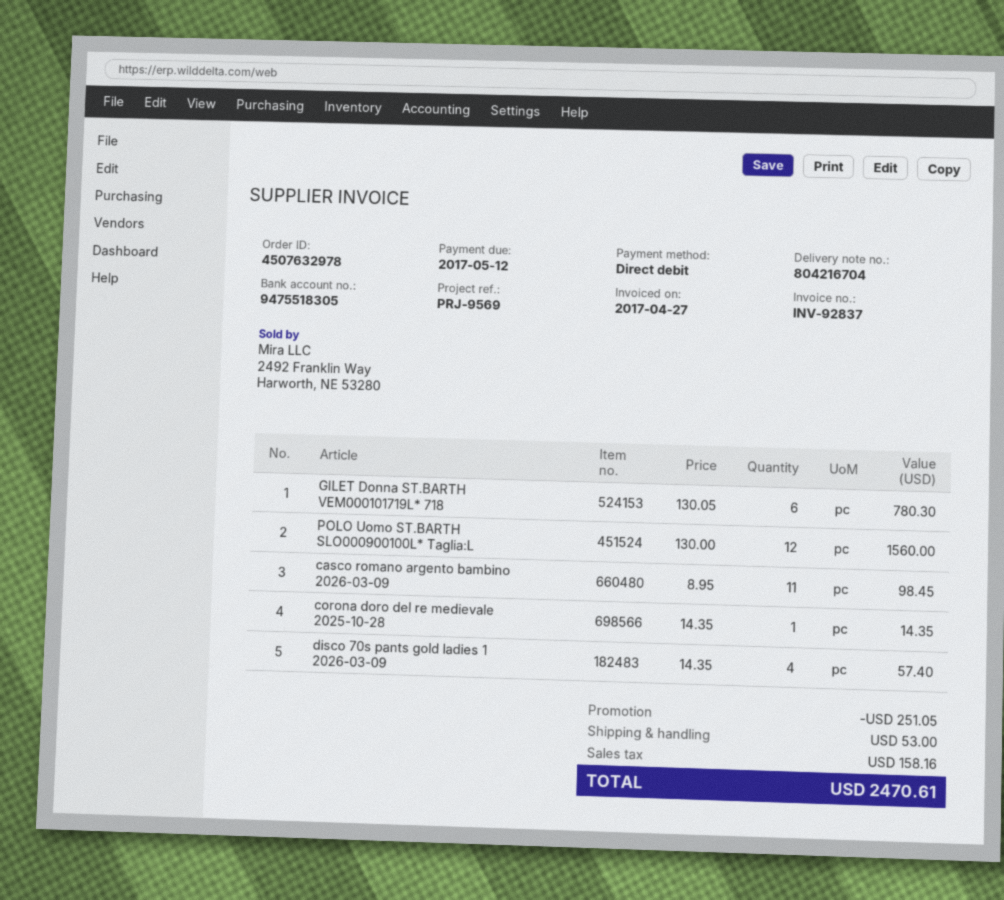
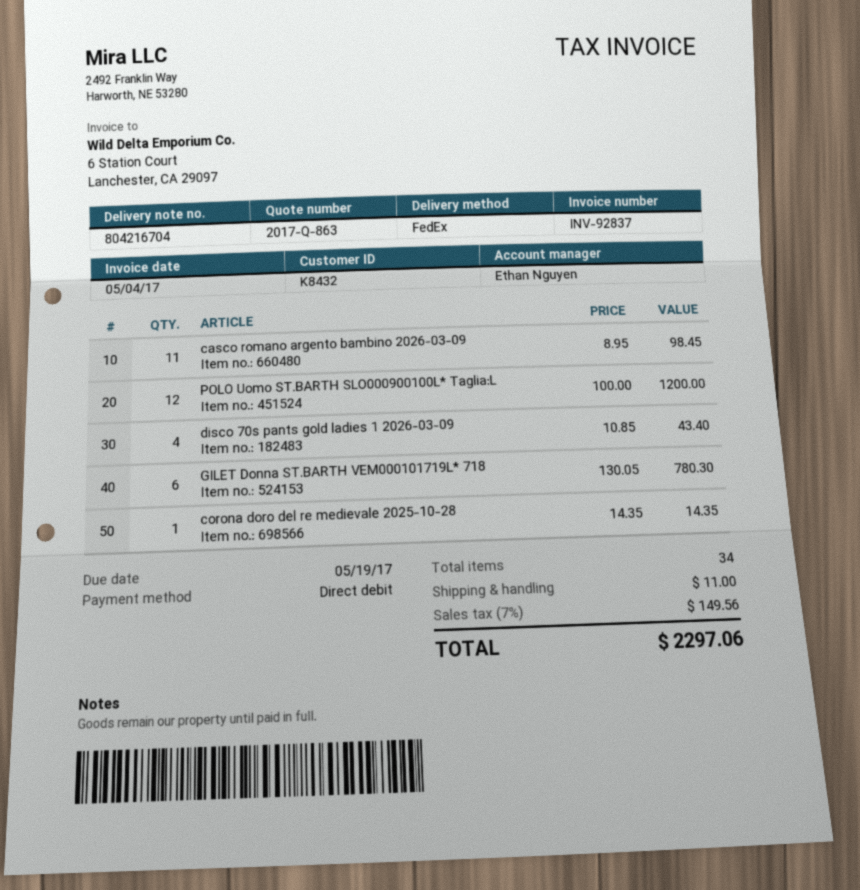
invoice date: 2017-04-27 -> 2017-05-04
due date: 2017-05-12 -> 2017-05-19
POLO Uomo ST.BARTH SLO000900100L* Taglia:L: 12 x 130.00 = 1560.00 -> 12 x 100.00 = 1200.00
disco 70s pants gold ladies 1 2026-03-09: 4 x 14.35 = 57.40 -> 4 x 10.85 = 43.40
discount: 251.05 -> none
shipping: 53.00 -> 11.00
tax: 158.16 -> 149.56
total: 2470.61 -> 2297.06

